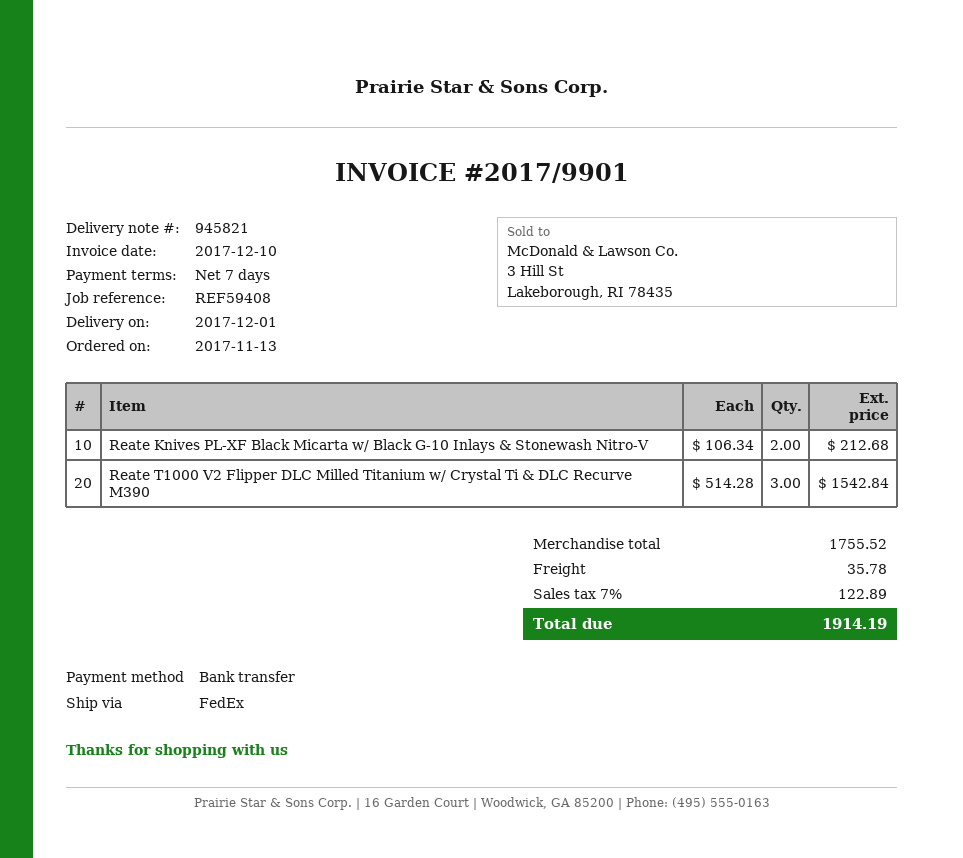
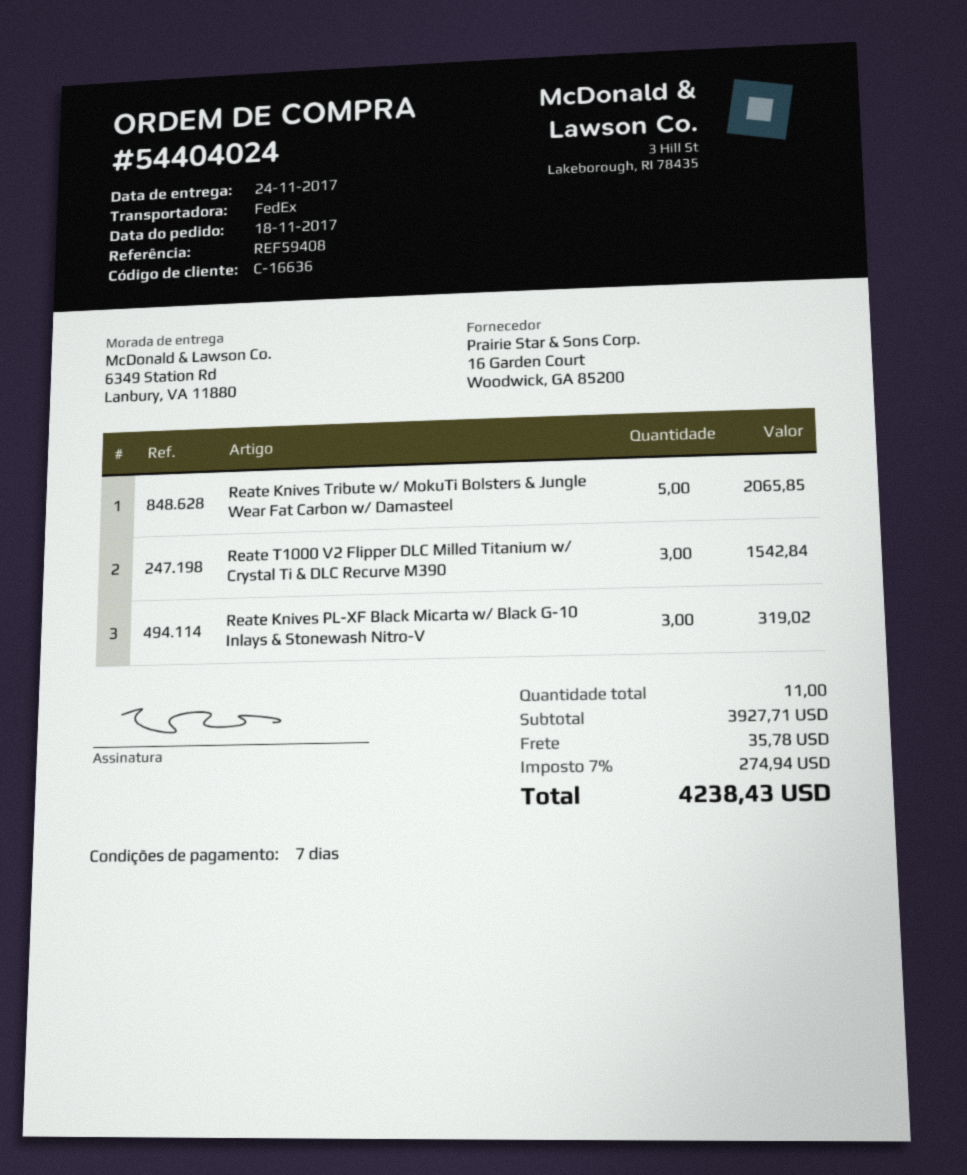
order date: 2017-11-13 -> 2017-11-18
delivery date: 2017-12-01 -> 2017-11-24
Reate Knives PL-XF Black Micarta w/ Black G-10 Inlays & Stonewash Nitro-V: 2 for 212.68 -> 3 for 319.02
Reate Knives Tribute w/ MokuTi Bolsters & Jungle Wear Fat Carbon w/ Damasteel: none -> 5 for 2065.85
subtotal: 1755.52 -> 3927.71
tax: 7% = 122.89 -> 7% = 274.94
total: 1914.19 -> 4238.43

